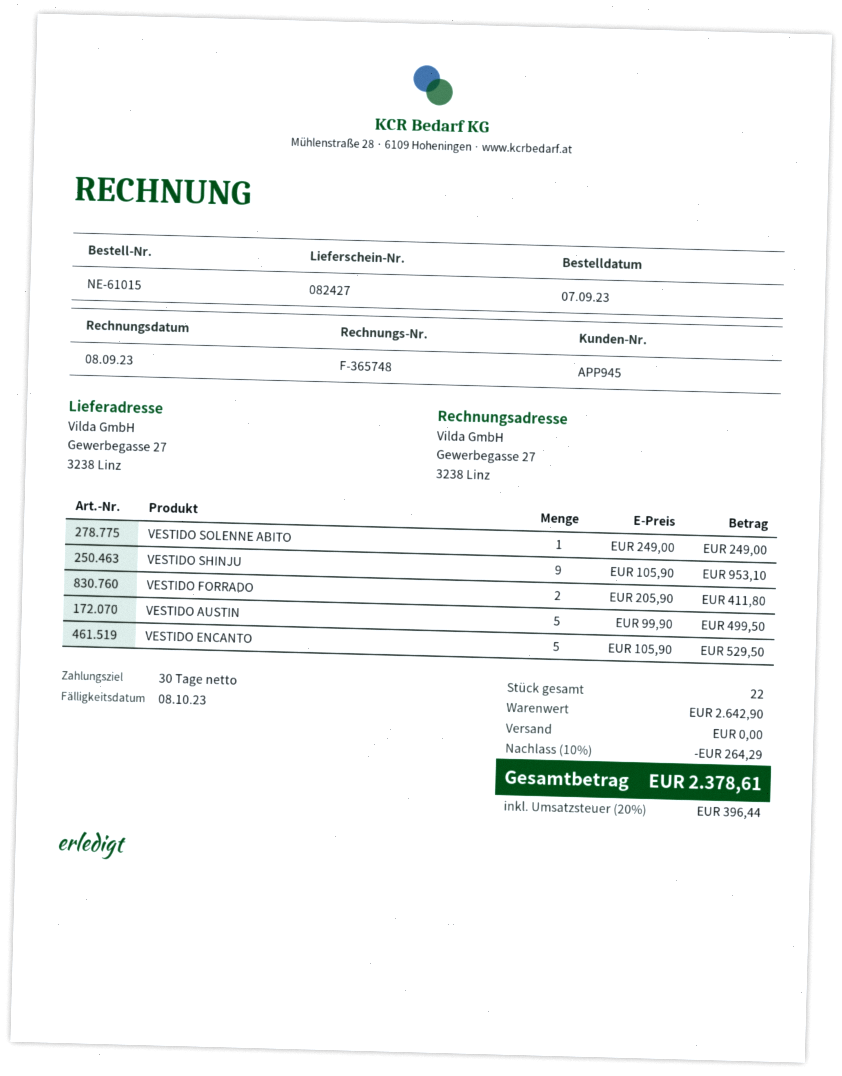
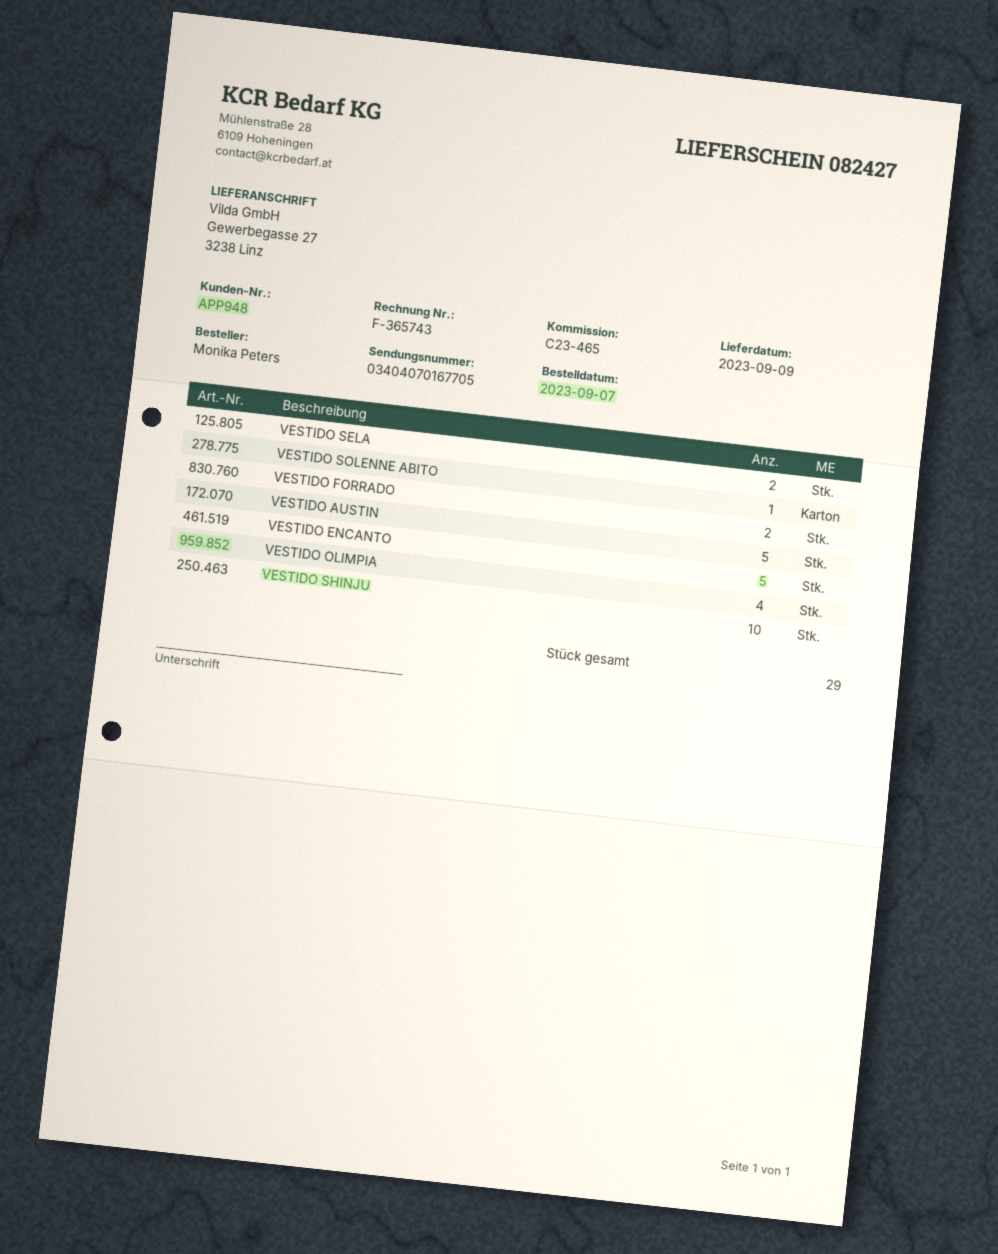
invoice number: F-365748 -> F-365743
customer number: APP945 -> APP948
VESTIDO SHINJU: 9 -> 10
VESTIDO SELA: none -> 2
VESTIDO OLIMPIA: none -> 4
total quantity: 22 -> 29

